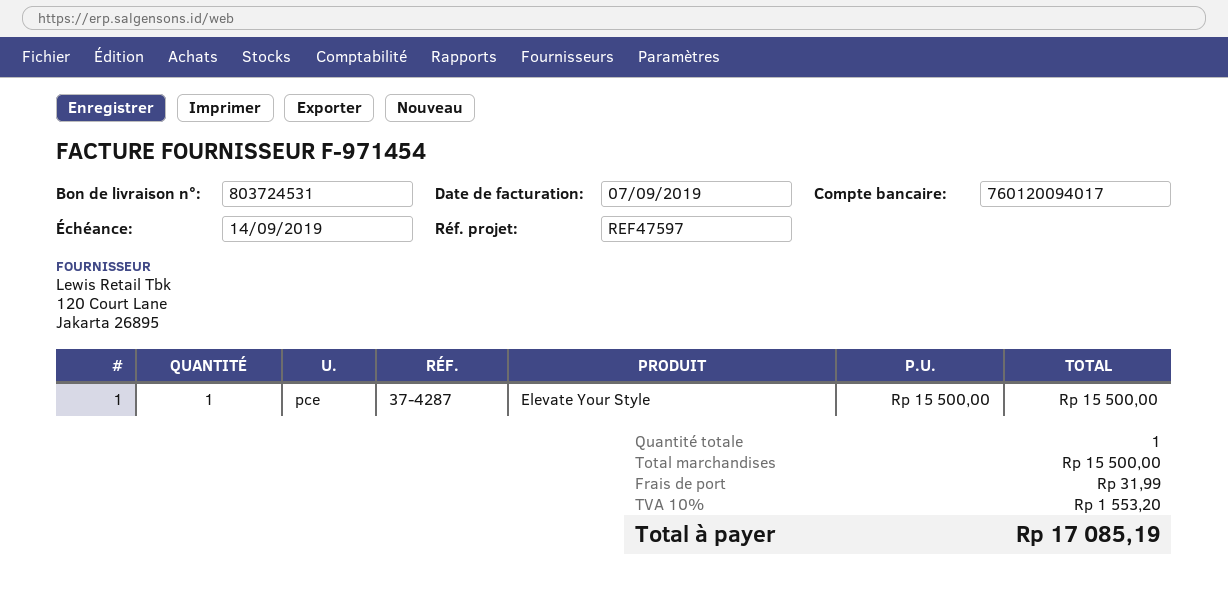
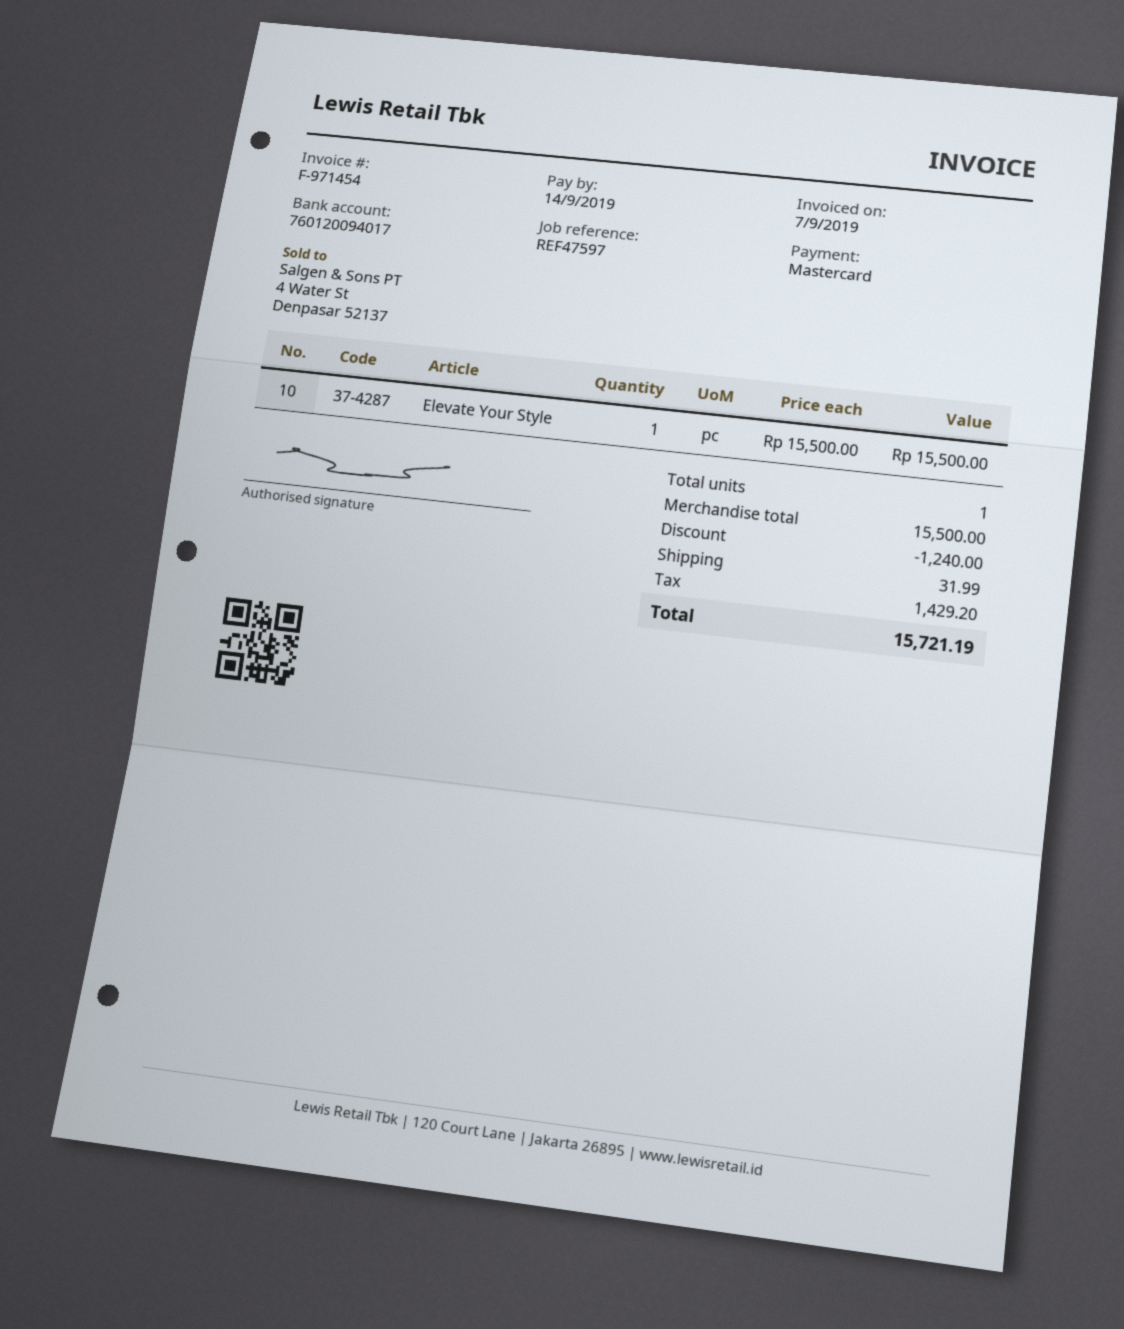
discount: none -> 1240.00
tax: 1553.20 -> 1429.20
total: 17085.19 -> 15721.19

